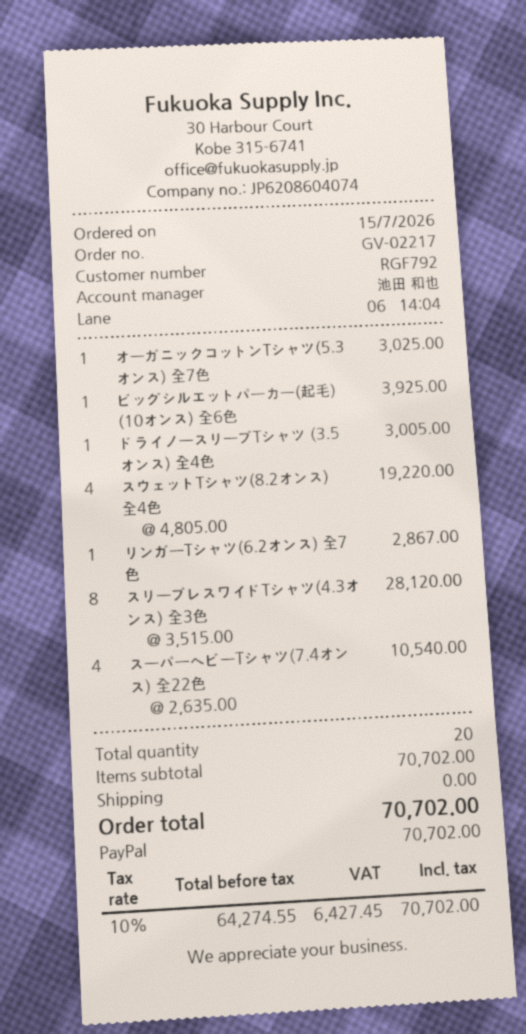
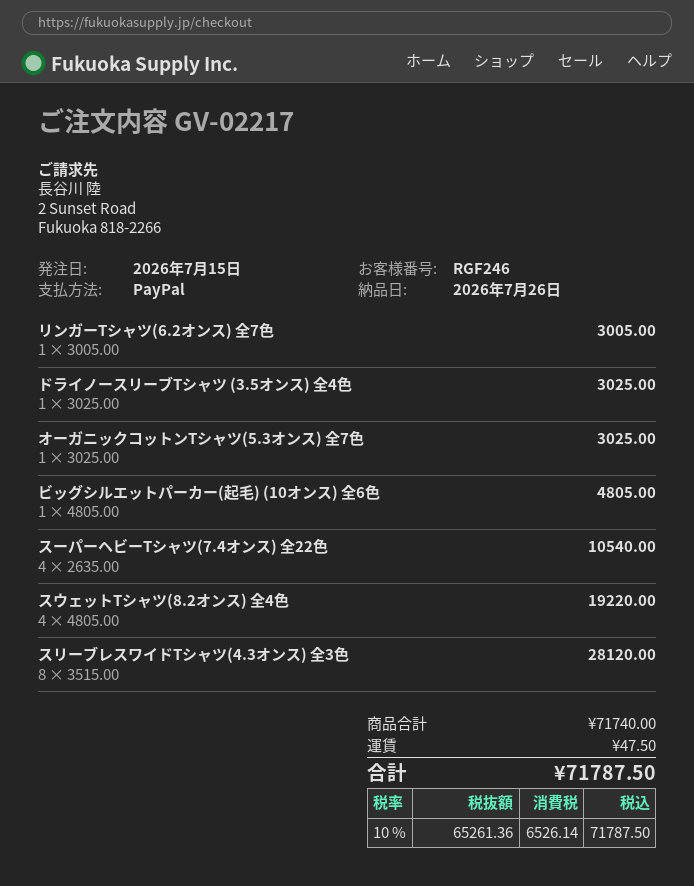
customer number: RGF792 -> RGF246
ビッグシルエットパーカー(起毛) (10オンス) 全6色: 1 x 3925.00 = 3925.00 -> 1 x 4805.00 = 4805.00
ドライノースリーブTシャツ (3.5オンス) 全4色: 1 x 3005.00 = 3005.00 -> 1 x 3025.00 = 3025.00
リンガーTシャツ(6.2オンス) 全7色: 1 x 2867.00 = 2867.00 -> 1 x 3005.00 = 3005.00
subtotal: 70702.00 -> 71740.00
shipping: 0.00 -> 47.50
net: 64274.55 -> 65261.36
tax: 10% = 6427.45 -> 10% = 6526.14
total: 70702.00 -> 71787.50

